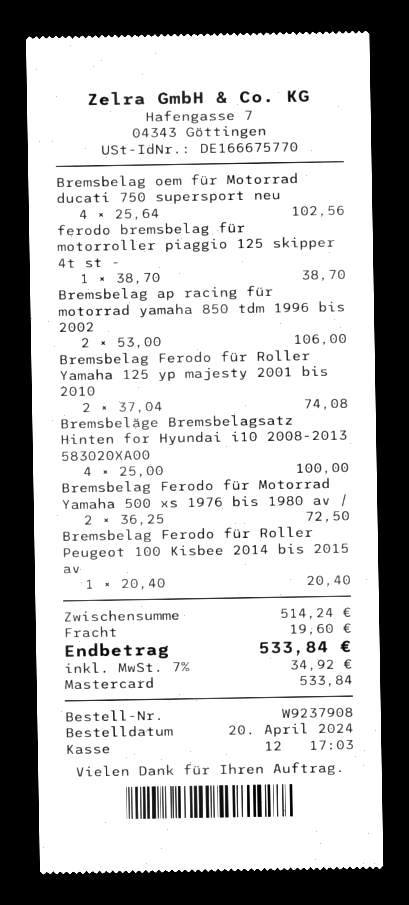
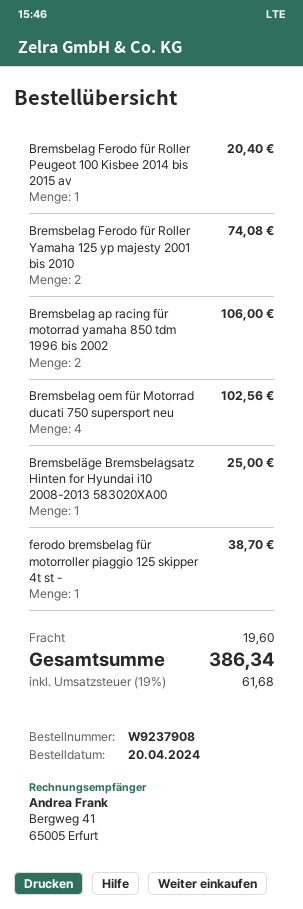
Bremsbeläge Bremsbelagsatz Hinten for Hyundai i10 2008-2013 583020XA00: 4 for 100.00 -> 1 for 25.00
Bremsbelag Ferodo für Motorrad Yamaha 500 xs 1976 bis 1980 av /: 2 for 72.50 -> none
tax: 7% = 34.92 -> 19% = 61.68
total: 533.84 -> 386.34

